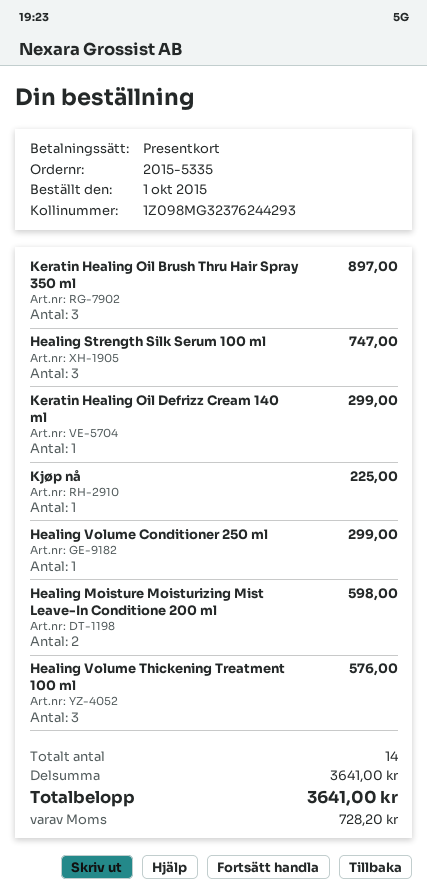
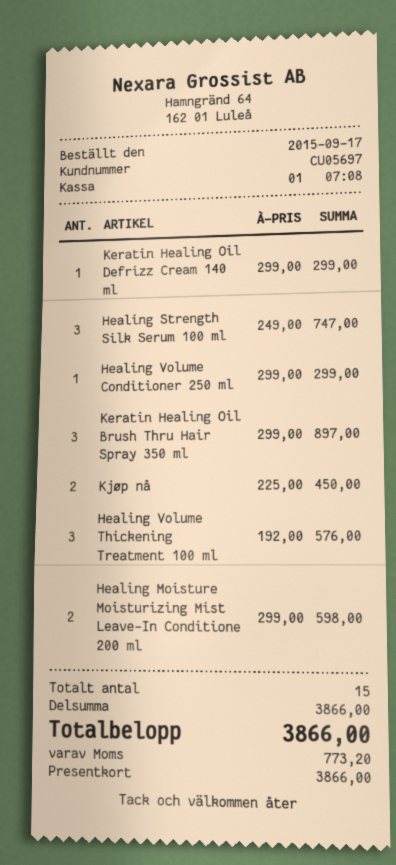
order date: 2015-10-01 -> 2015-09-17
Kjøp nå: 1 for 225.00 -> 2 for 450.00
total quantity: 14 -> 15
subtotal: 3641.00 -> 3866.00
tax: 728.20 -> 773.20
total: 3641.00 -> 3866.00

